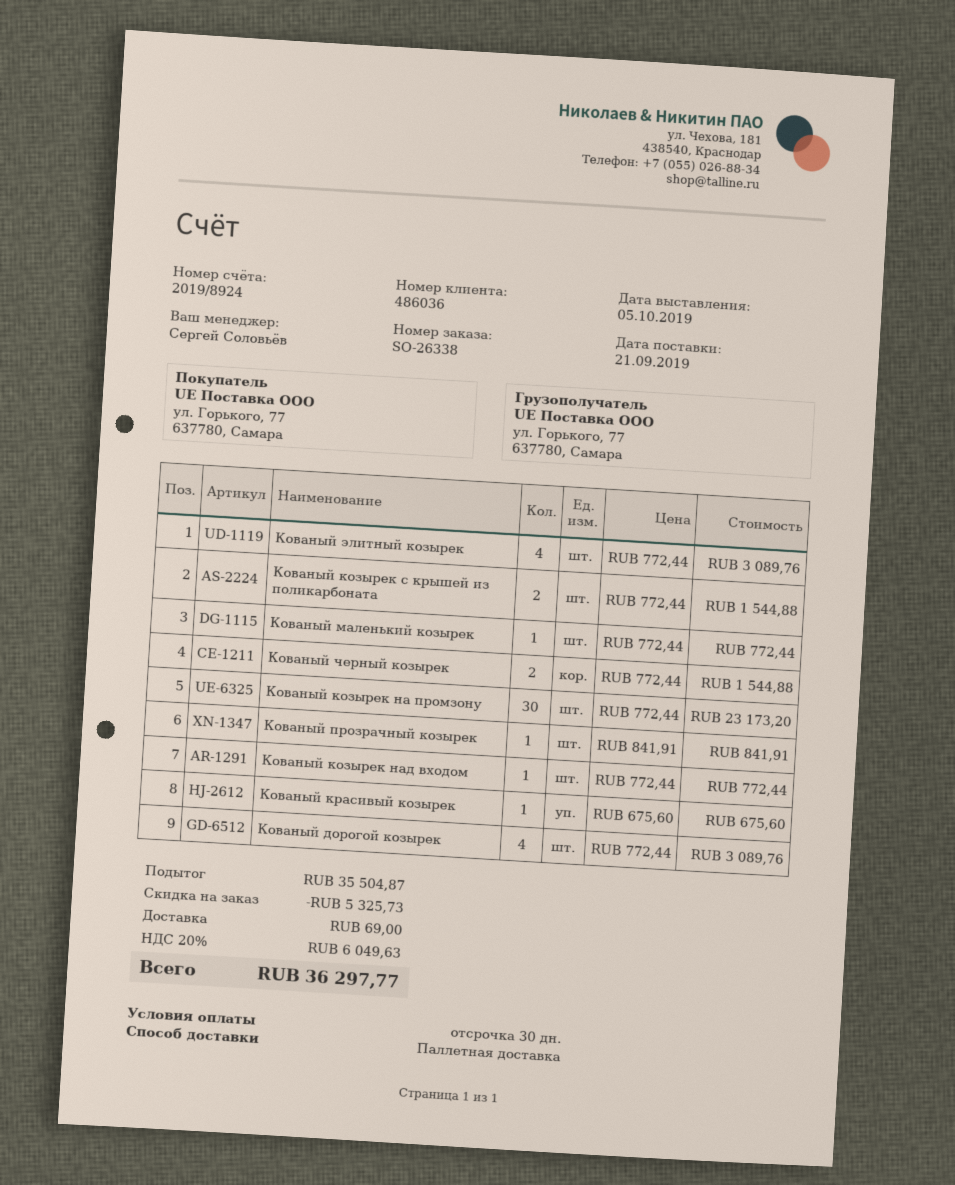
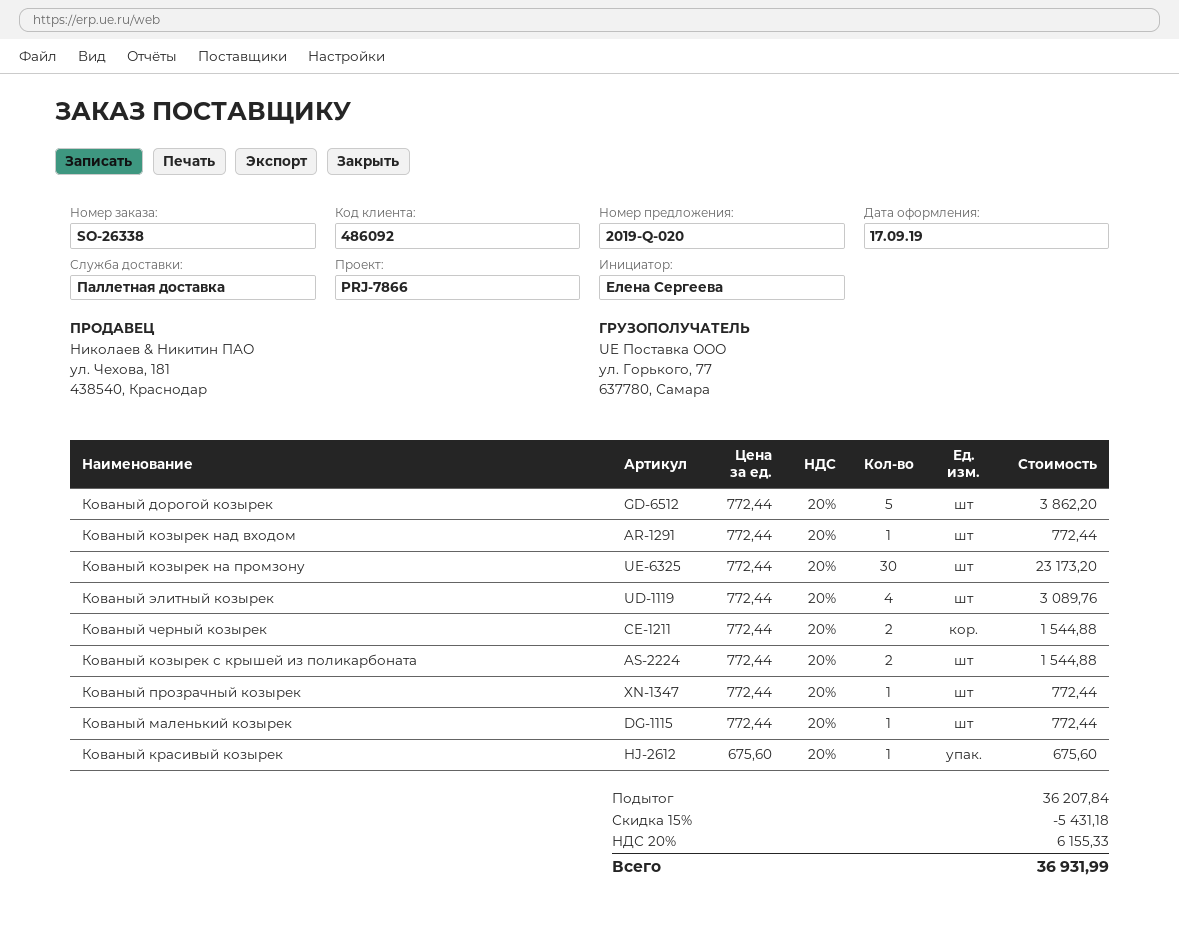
customer number: 486036 -> 486092
Кованый прозрачный козырек: 1 x 841.91 = 841.91 -> 1 x 772.44 = 772.44
Кованый дорогой козырек: 4 x 772.44 = 3089.76 -> 5 x 772.44 = 3862.20
subtotal: 35504.87 -> 36207.84
discount: 5325.73 -> 5431.18
shipping: 69.00 -> none
tax: 20% = 6049.63 -> 20% = 6155.33
total: 36297.77 -> 36931.99

